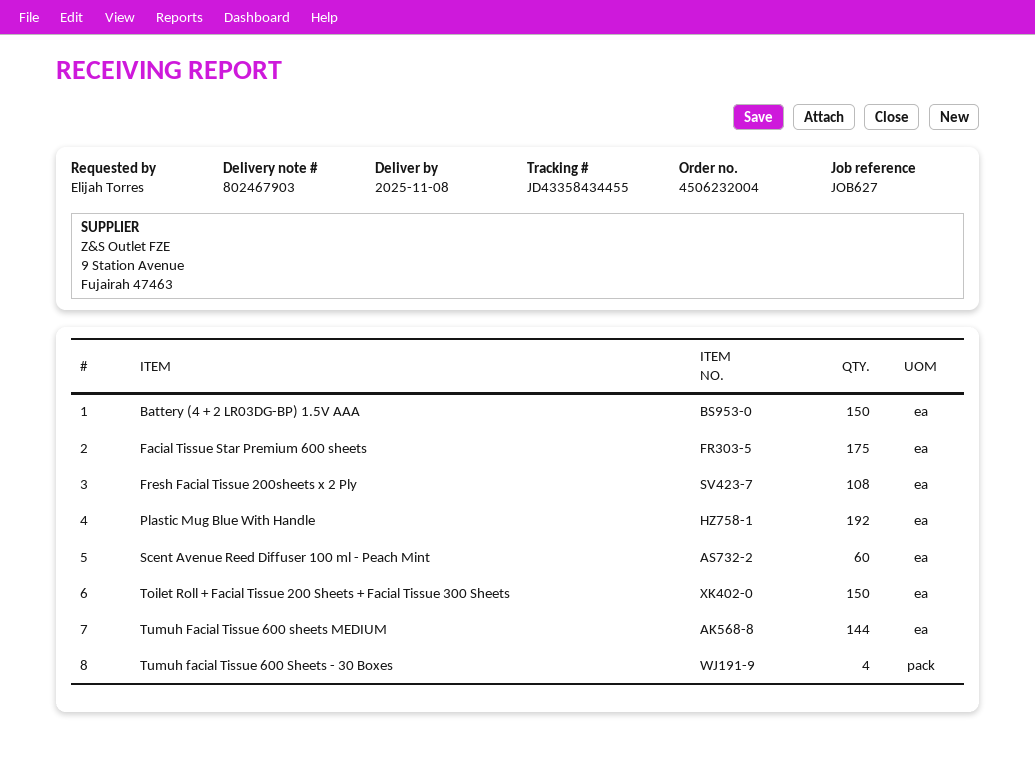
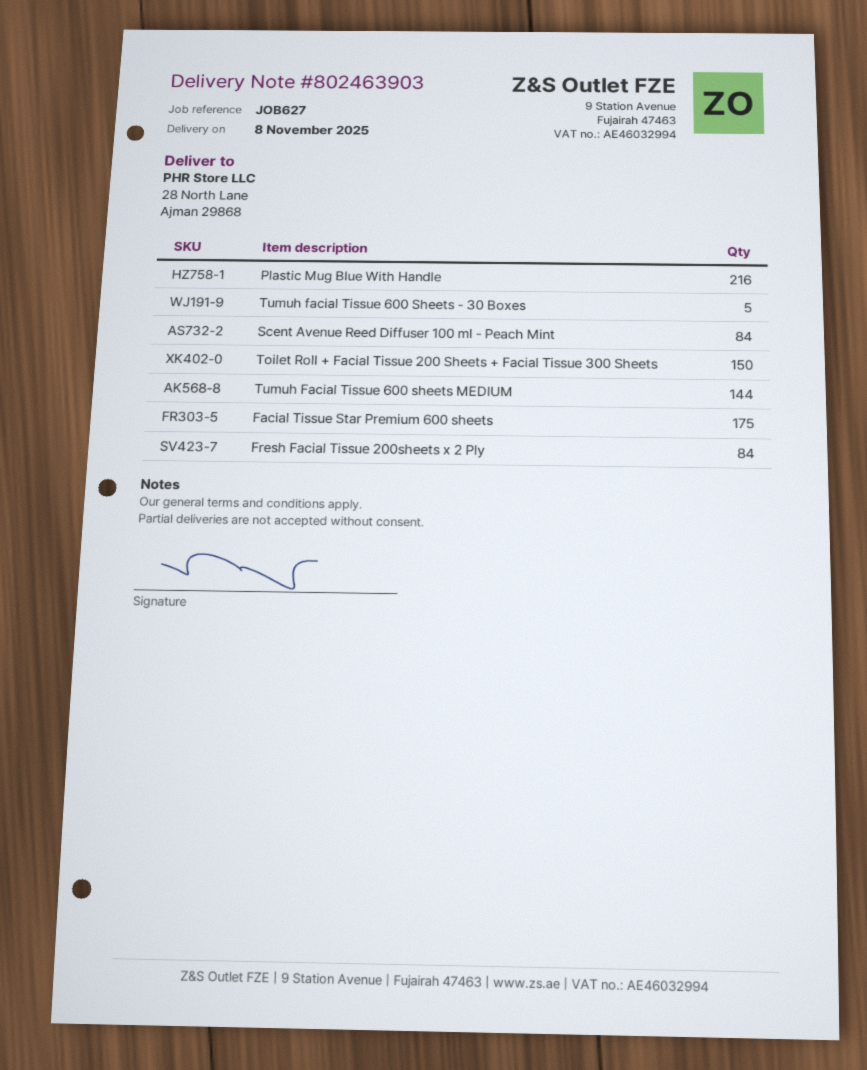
delivery note number: 802467903 -> 802463903
Battery (4 + 2 LR03DG-BP) 1.5V AAA: 150 -> none
Fresh Facial Tissue 200sheets x 2 Ply: 108 -> 84
Plastic Mug Blue With Handle: 192 -> 216
Scent Avenue Reed Diffuser 100 ml - Peach Mint: 60 -> 84
Tumuh facial Tissue 600 Sheets - 30 Boxes: 4 -> 5

